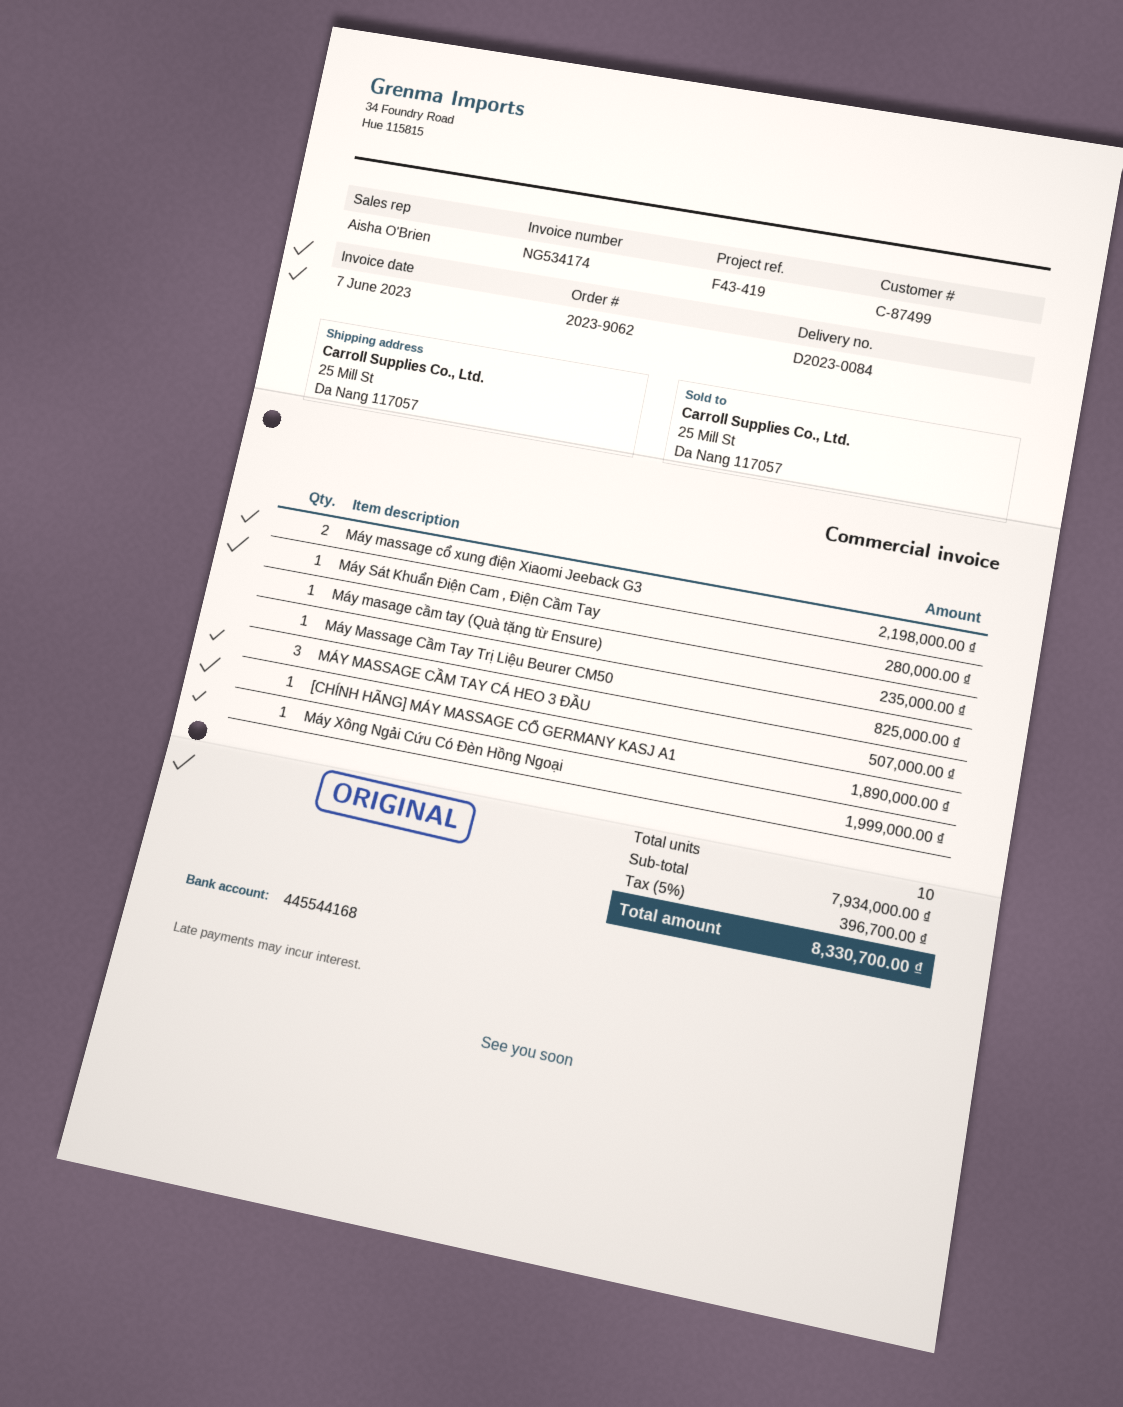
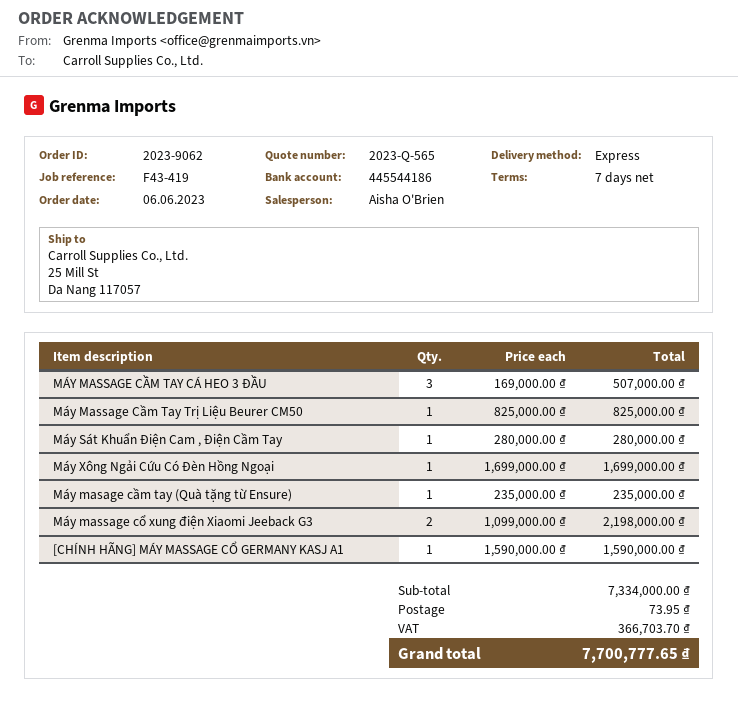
bank account: 445544168 -> 445544186
[CHÍNH HÃNG] MÁY MASSAGE CỔ GERMANY KASJ A1: 1 for 1890000.00 -> 1 for 1590000.00
Máy Xông Ngải Cứu Có Đèn Hồng Ngoại: 1 for 1999000.00 -> 1 for 1699000.00
subtotal: 7934000.00 -> 7334000.00
shipping: none -> 73.95
tax: 396700.00 -> 366703.70
total: 8330700.00 -> 7700777.65

